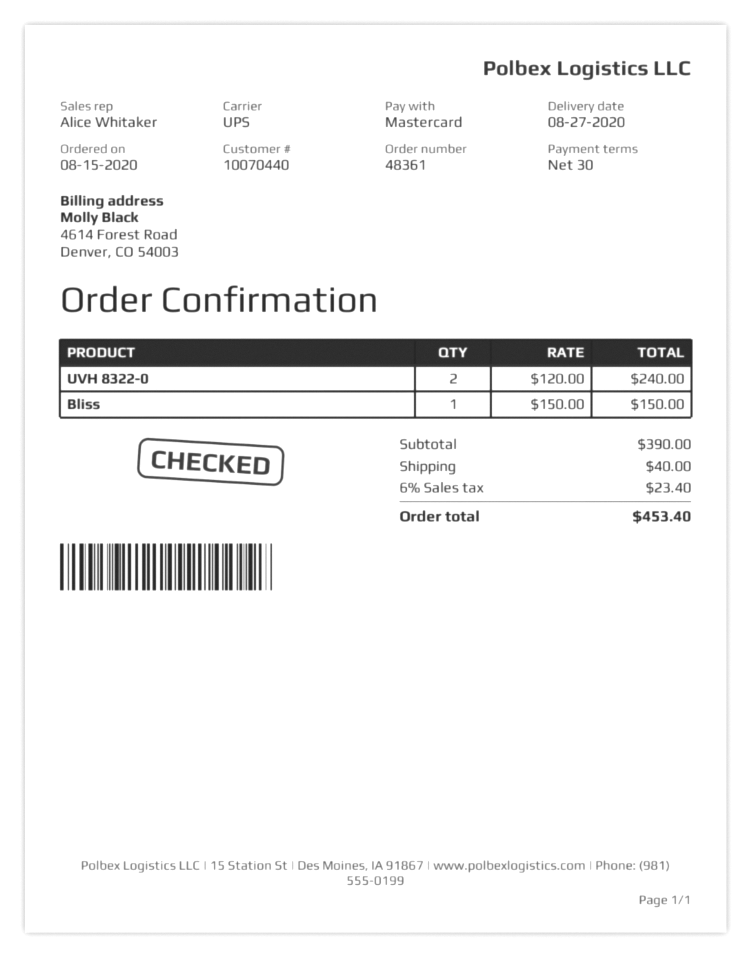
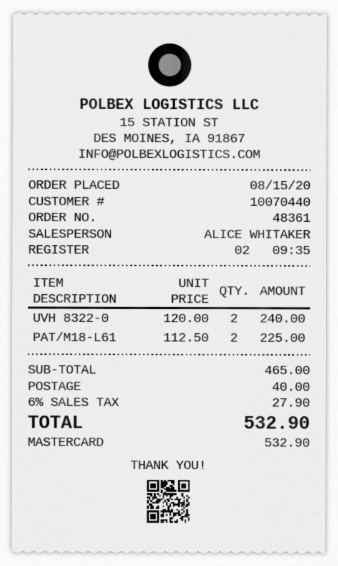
Bliss: 1 x 150.00 = 150.00 -> none
PAT/M18-L61: none -> 2 x 112.50 = 225.00
subtotal: 390.00 -> 465.00
tax: 6% = 23.40 -> 6% = 27.90
total: 453.40 -> 532.90

